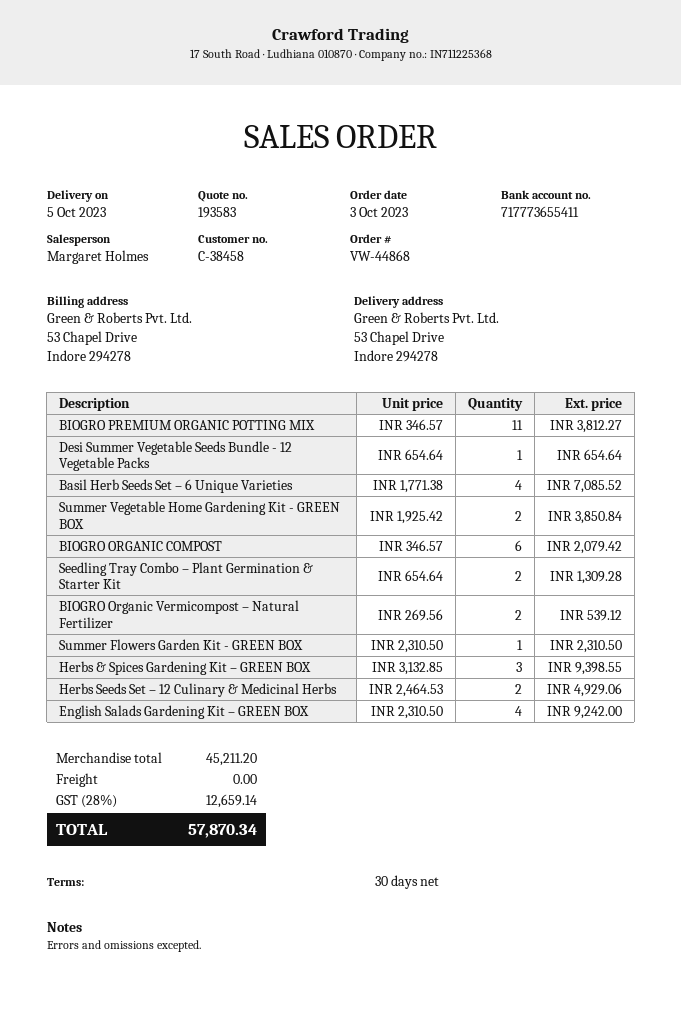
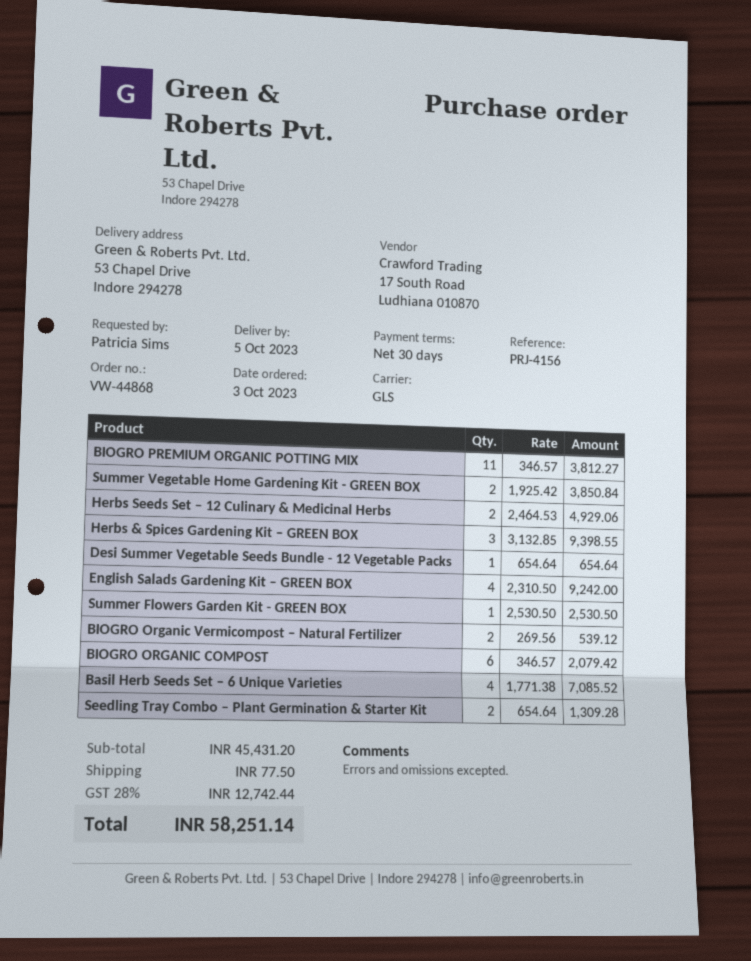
Summer Flowers Garden Kit - GREEN BOX: 1 x 2310.50 = 2310.50 -> 1 x 2530.50 = 2530.50
subtotal: 45211.20 -> 45431.20
shipping: 0.00 -> 77.50
tax: 28% = 12659.14 -> 28% = 12742.44
total: 57870.34 -> 58251.14

